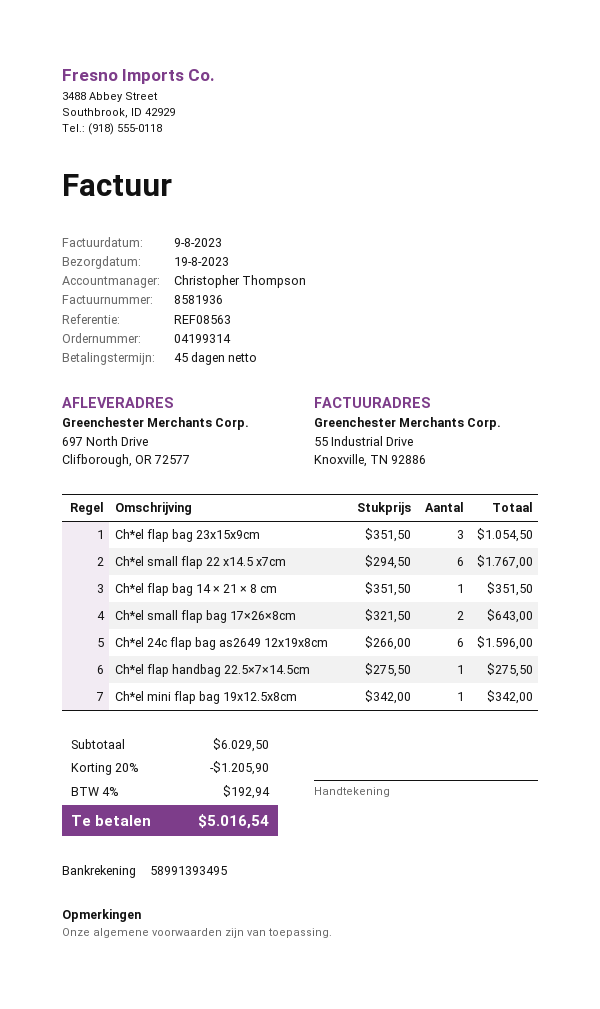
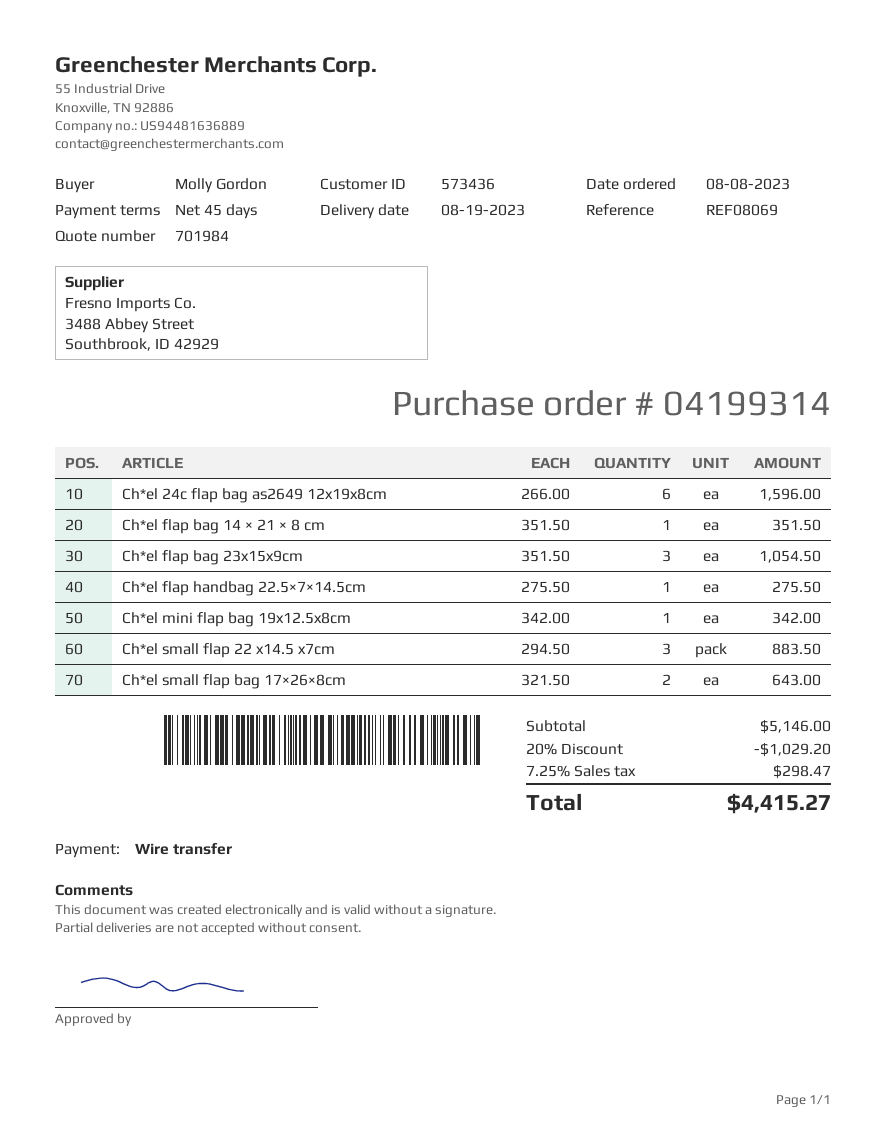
reference: REF08563 -> REF08069
Ch*el small flap 22 x14.5 x7cm: 6 x 294.50 = 1767.00 -> 3 x 294.50 = 883.50
subtotal: 6029.50 -> 5146.00
discount: 20% = 1205.90 -> 20% = 1029.20
tax: 4% = 192.94 -> 7.25% = 298.47
total: 5016.54 -> 4415.27

